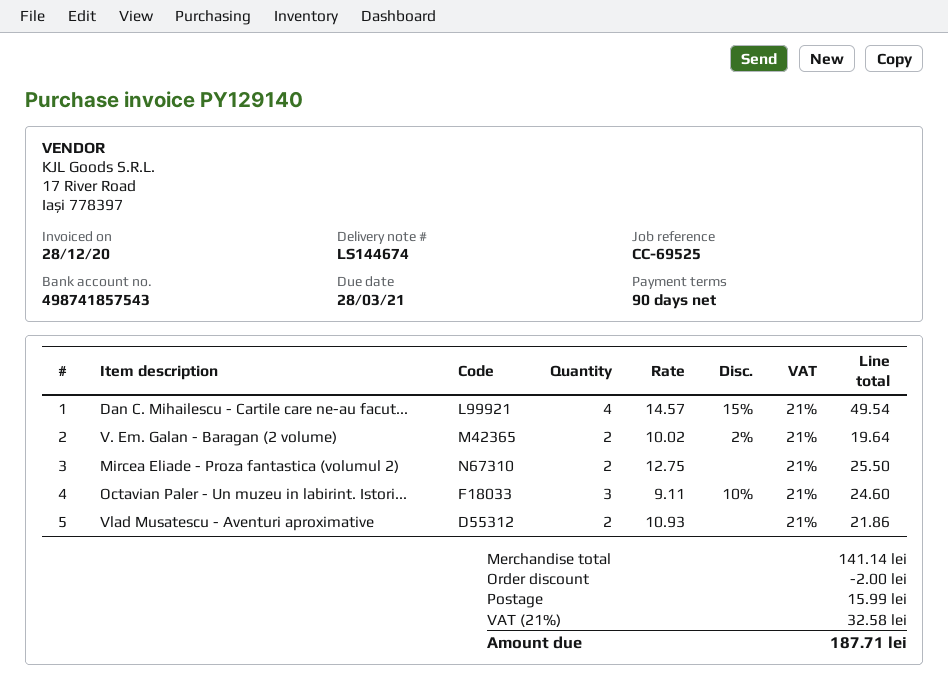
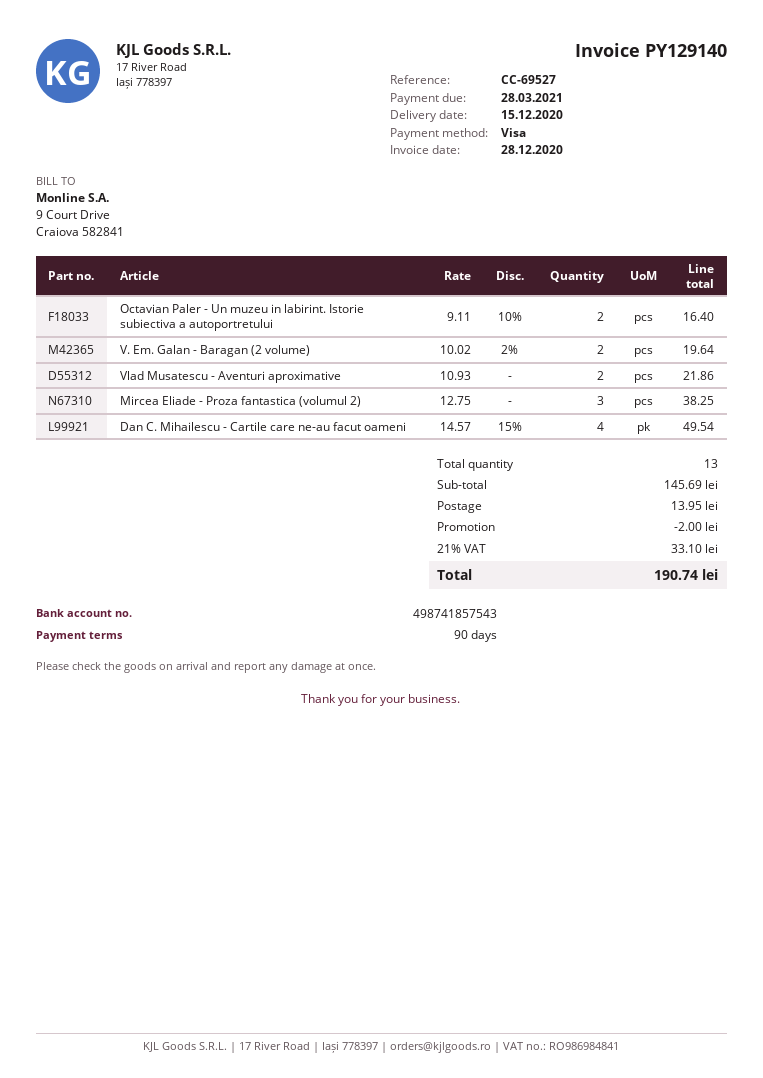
reference: CC-69525 -> CC-69527
Mircea Eliade - Proza fantastica (volumul 2): 2 x 12.75 = 25.50 -> 3 x 12.75 = 38.25
Octavian Paler - Un muzeu in labirint. Istori...: 3 x 9.11 - 10% = 24.60 -> 2 x 9.11 - 10% = 16.40
subtotal: 141.14 -> 145.69
shipping: 15.99 -> 13.95
tax: 21% = 32.58 -> 21% = 33.10
total: 187.71 -> 190.74

